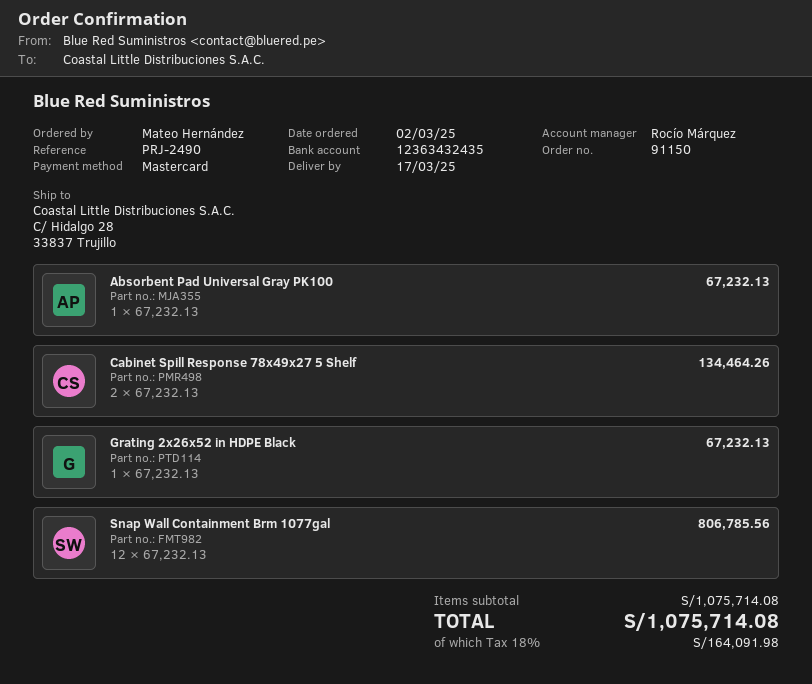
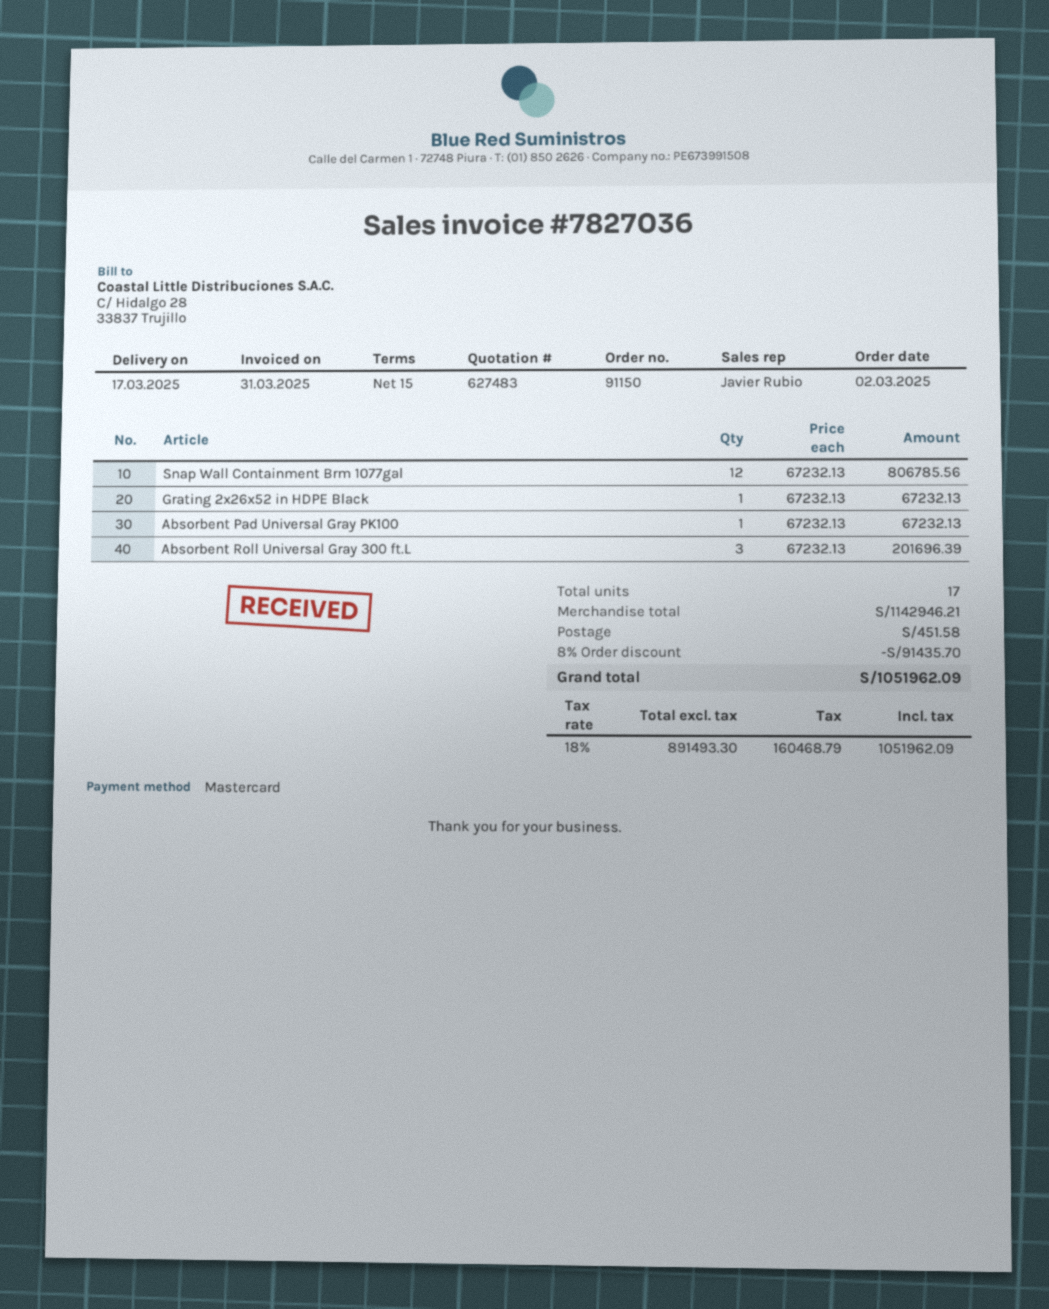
sales rep: Rocío Márquez -> Javier Rubio
Cabinet Spill Response 78x49x27 5 Shelf: 2 x 67232.13 = 134464.26 -> none
Absorbent Roll Universal Gray 300 ft.L: none -> 3 x 67232.13 = 201696.39
subtotal: 1075714.08 -> 1142946.21
discount: none -> 8% = 91435.70
shipping: none -> 451.58
tax: 18% = 164091.98 -> 18% = 160468.79
total: 1075714.08 -> 1051962.09

